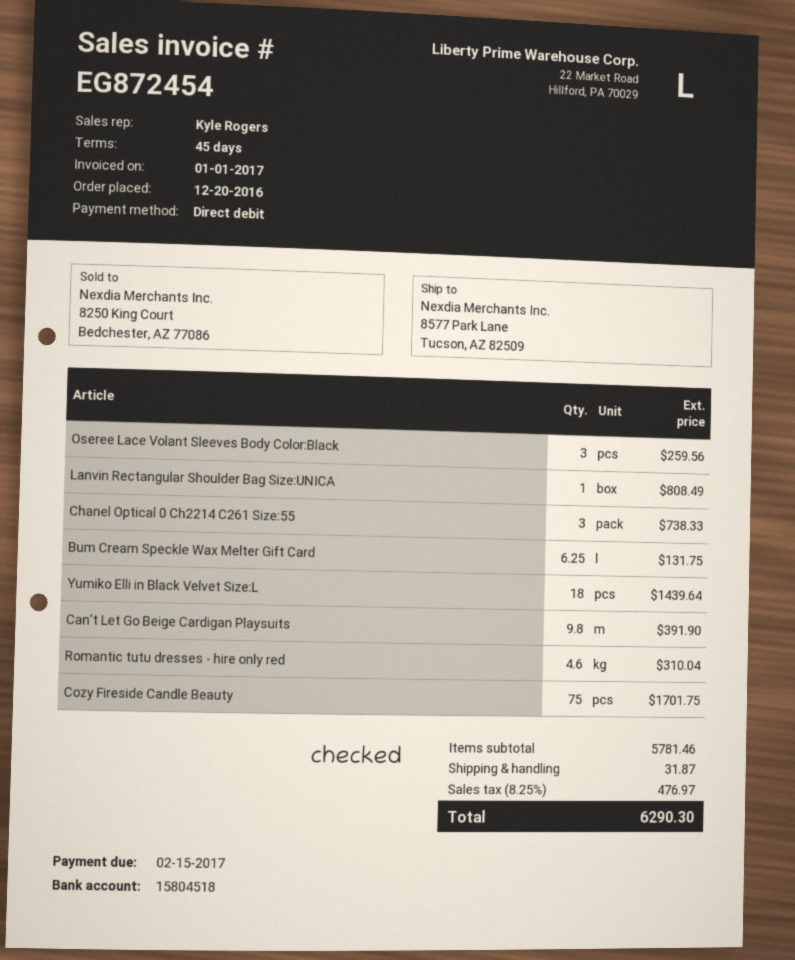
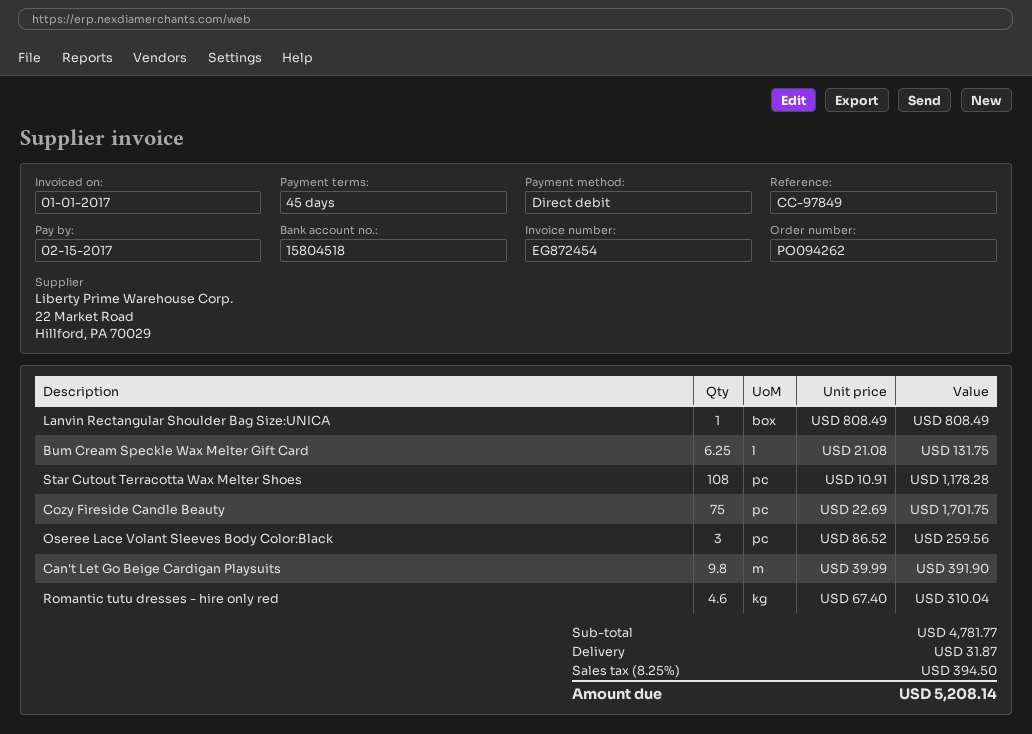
Chanel Optical 0 Ch2214 C261 Size:55: 3 for 738.33 -> none
Yumiko Elli in Black Velvet Size:L: 18 for 1439.64 -> none
Star Cutout Terracotta Wax Melter Shoes: none -> 108 for 1178.28
subtotal: 5781.46 -> 4781.77
tax: 8.25% = 476.97 -> 8.25% = 394.50
total: 6290.30 -> 5208.14

